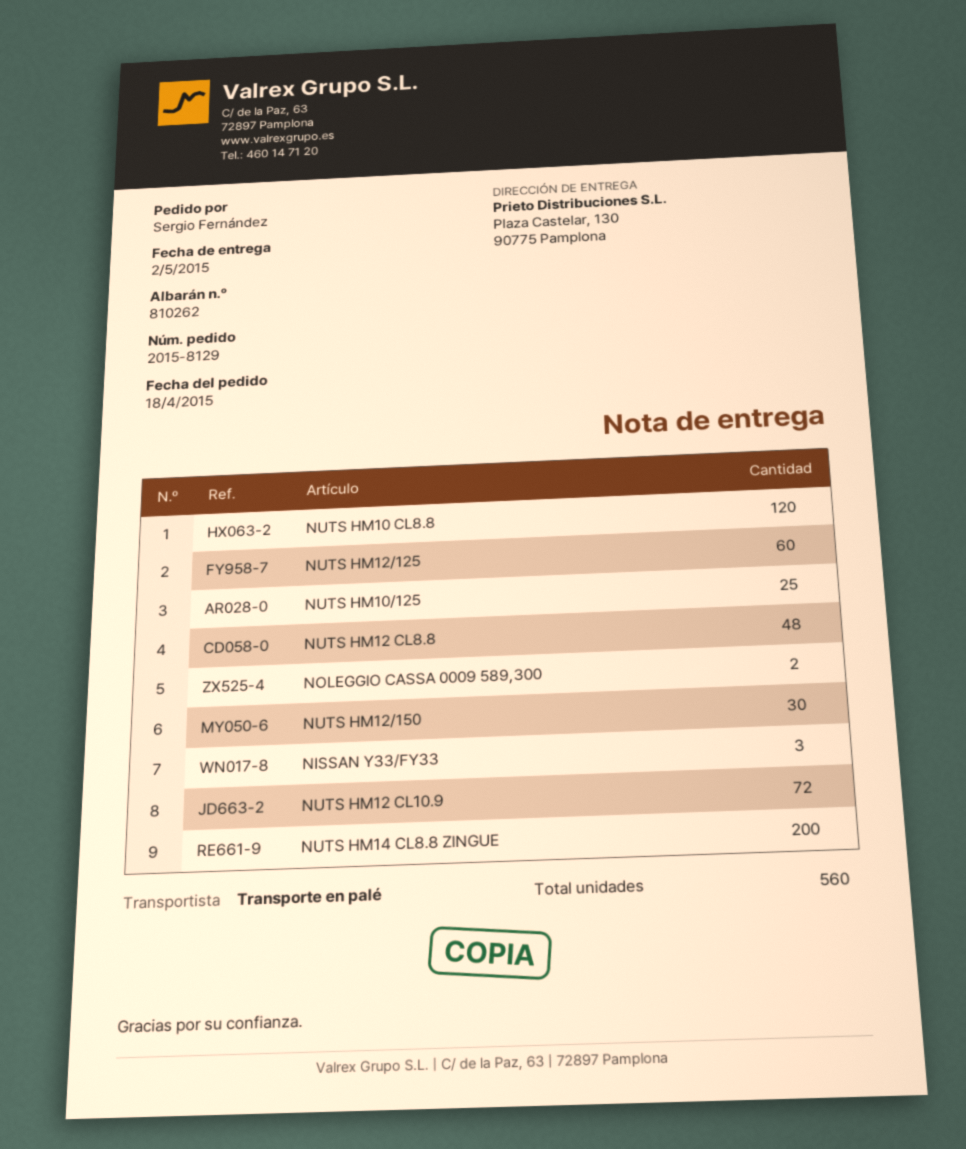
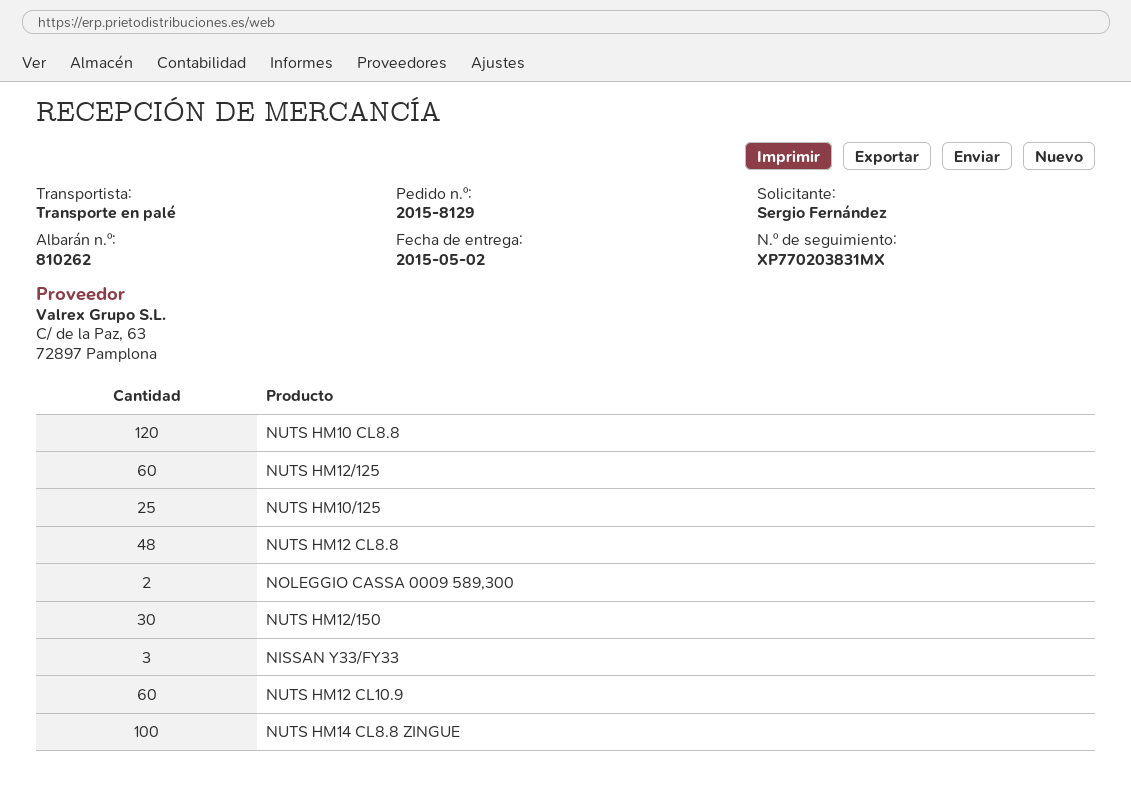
NUTS HM12 CL10.9: 72 -> 60
NUTS HM14 CL8.8 ZINGUE: 200 -> 100

